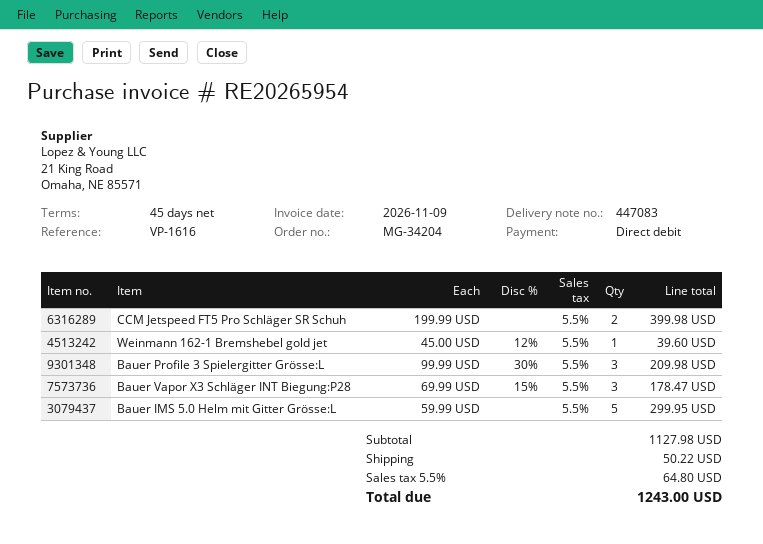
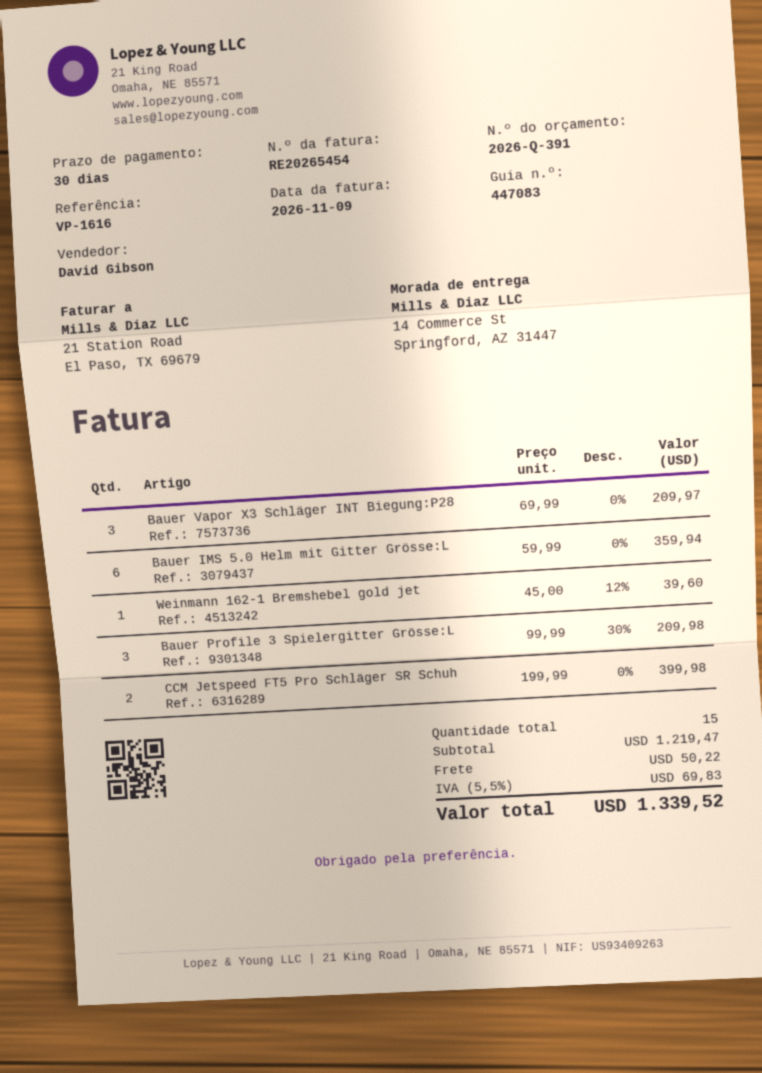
invoice number: RE20265954 -> RE20265454
payment terms: 45 days -> 30 days
Bauer Vapor X3 Schläger INT Biegung:P28: 3 x 69.99 - 15% = 178.47 -> 3 x 69.99 = 209.97
Bauer IMS 5.0 Helm mit Gitter Grösse:L: 5 x 59.99 = 299.95 -> 6 x 59.99 = 359.94
subtotal: 1127.98 -> 1219.47
tax: 5.5% = 64.80 -> 5.5% = 69.83
total: 1243.00 -> 1339.52

